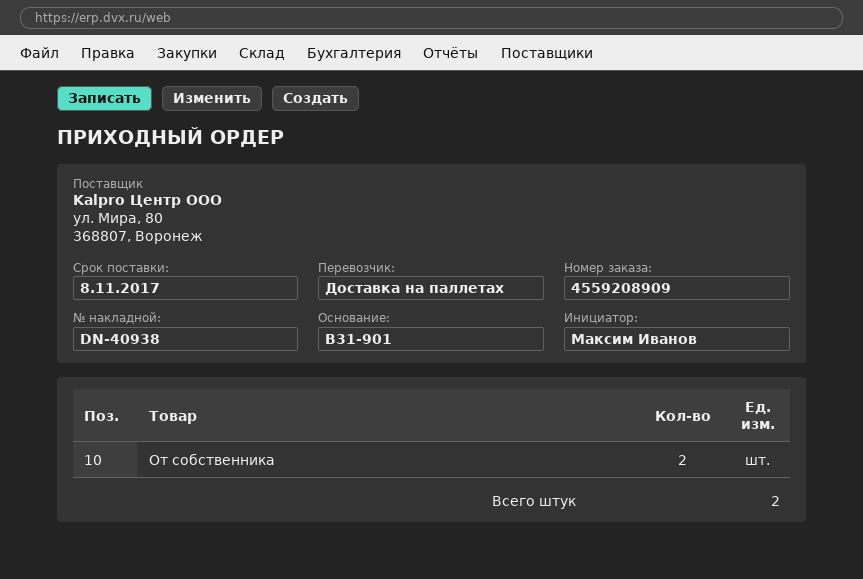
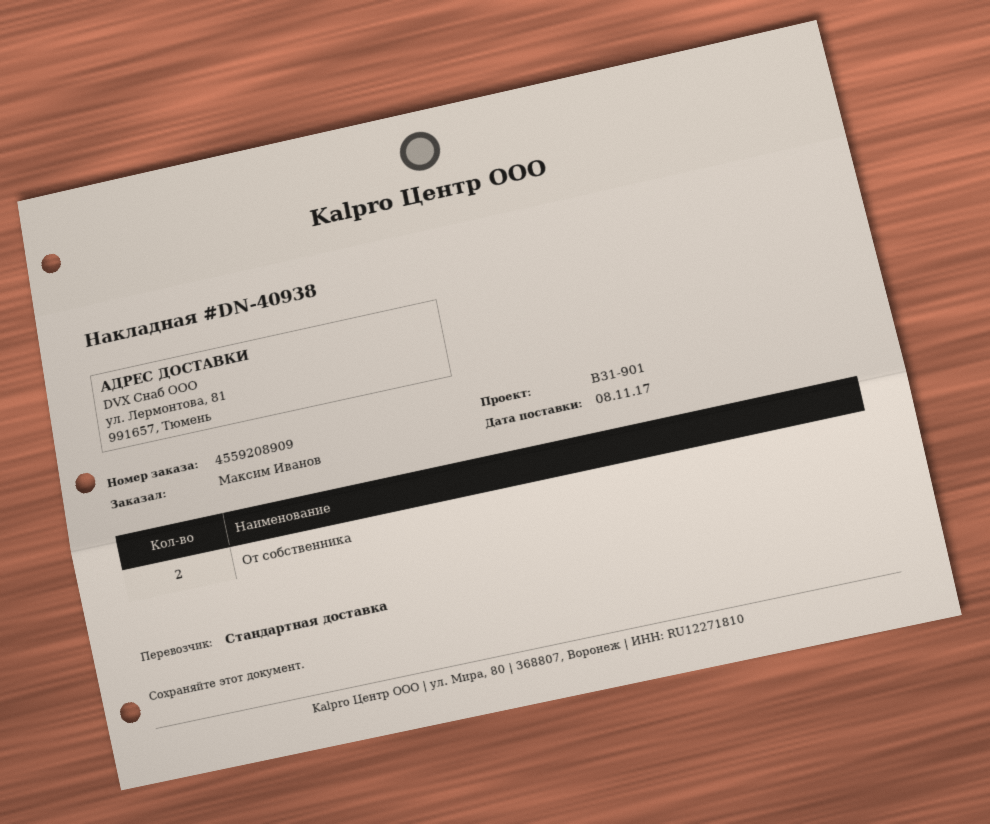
shipping method: pallet freight -> standard

